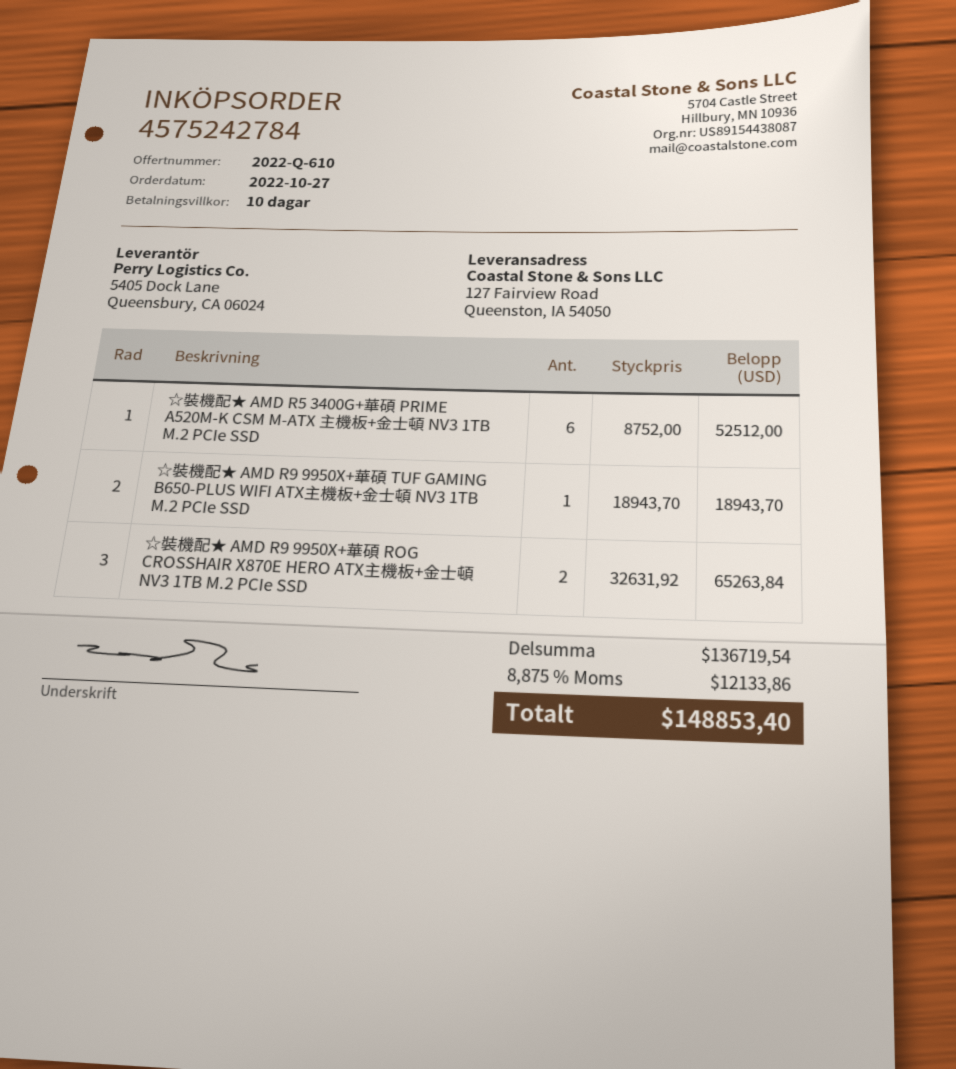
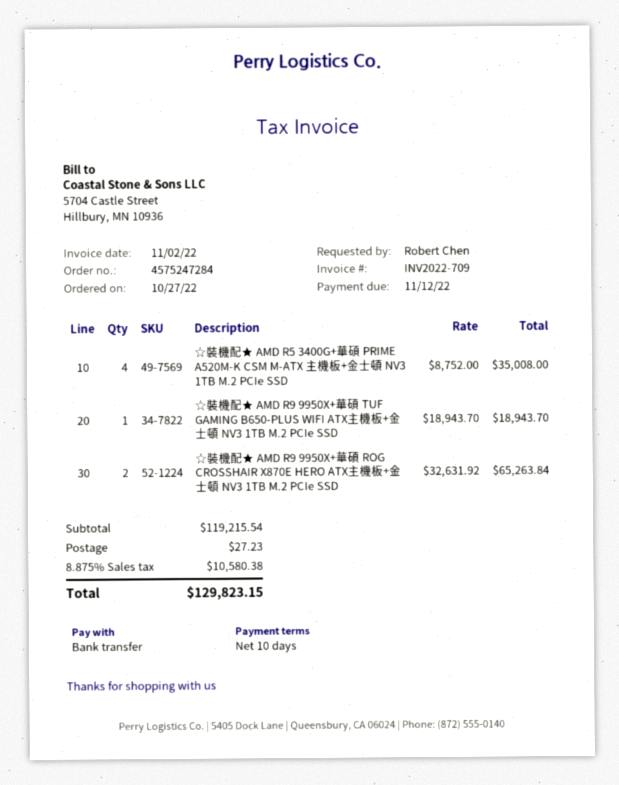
order number: 4575242784 -> 4575247284
☆裝機配★ AMD R5 3400G+華碩 PRIME A520M-K CSM M-ATX 主機板+金士頓 NV3 1TB M.2 PCIe SSD: 6 x 8752.00 = 52512.00 -> 4 x 8752.00 = 35008.00
subtotal: 136719.54 -> 119215.54
shipping: none -> 27.23
tax: 8.875% = 12133.86 -> 8.875% = 10580.38
total: 148853.40 -> 129823.15

